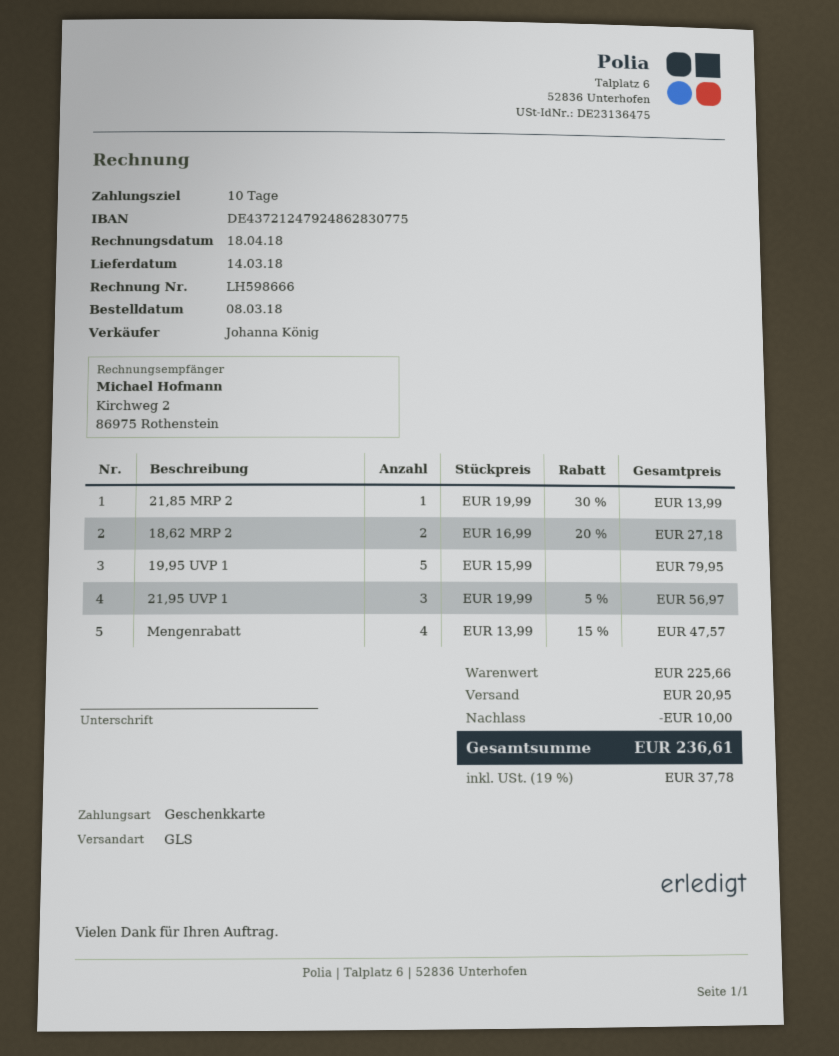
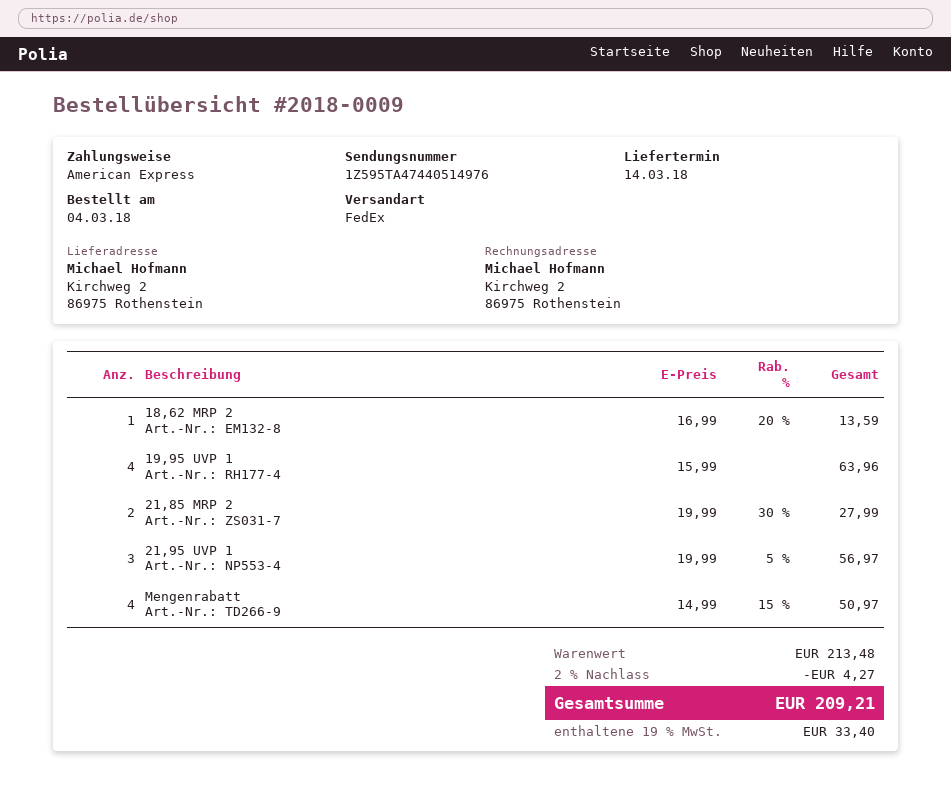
order date: 2018-03-08 -> 2018-03-04
payment method: gift card -> American Express
shipping method: GLS -> FedEx
21,85 MRP 2: 1 x 19.99 - 30% = 13.99 -> 2 x 19.99 - 30% = 27.99
18,62 MRP 2: 2 x 16.99 - 20% = 27.18 -> 1 x 16.99 - 20% = 13.59
19,95 UVP 1: 5 x 15.99 = 79.95 -> 4 x 15.99 = 63.96
Mengenrabatt: 4 x 13.99 - 15% = 47.57 -> 4 x 14.99 - 15% = 50.97
subtotal: 225.66 -> 213.48
discount: 10.00 -> 4.27
shipping: 20.95 -> none
tax: 19% = 37.78 -> 19% = 33.40
total: 236.61 -> 209.21

